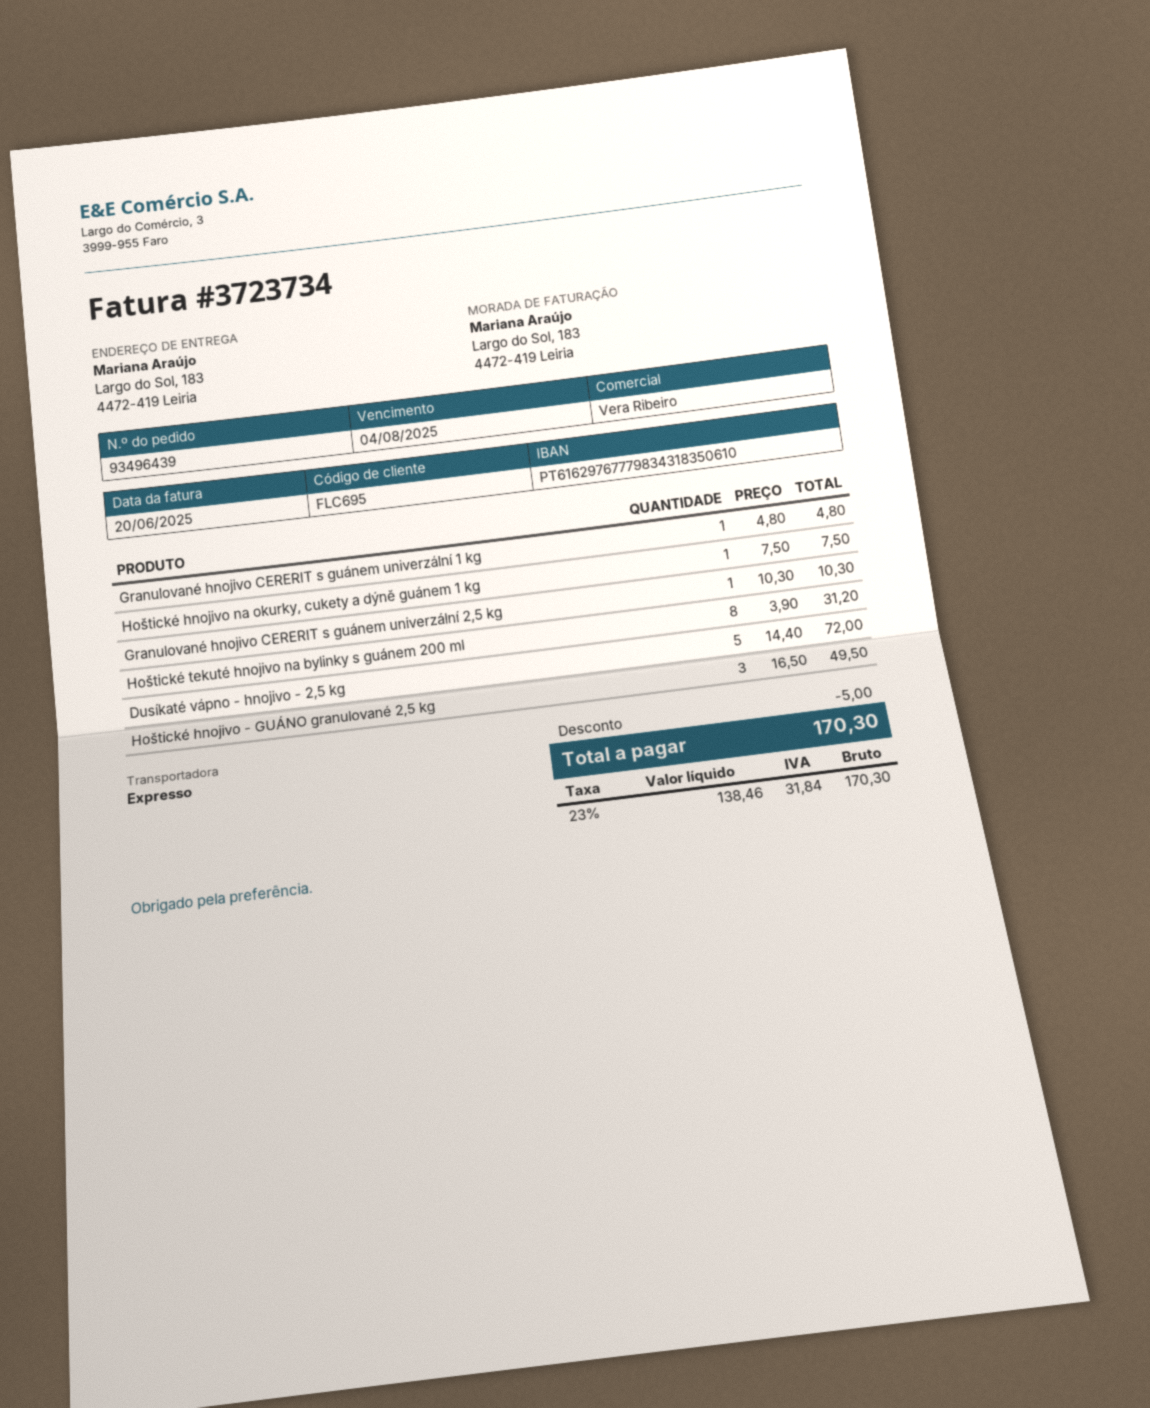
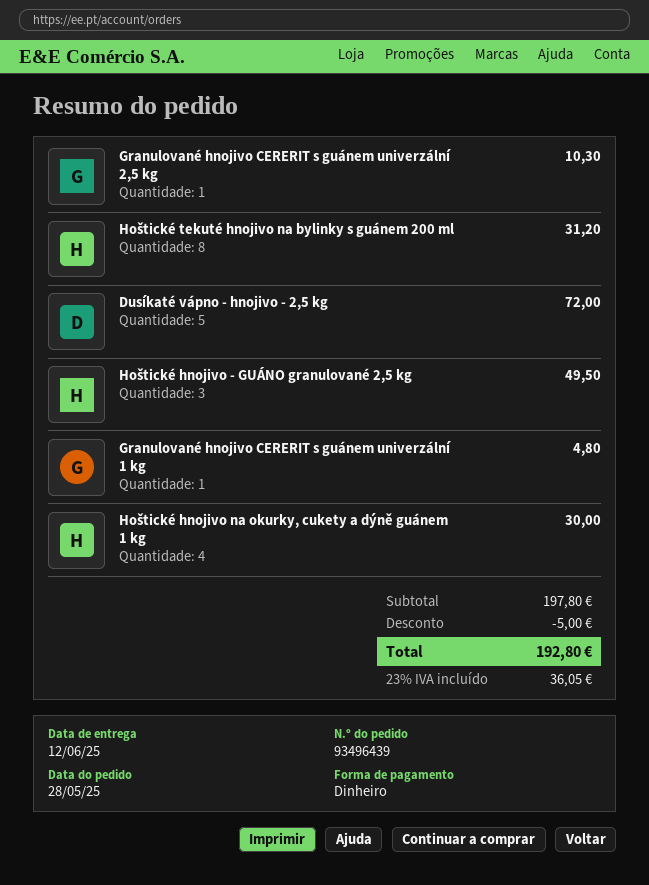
Hoštické hnojivo na okurky, cukety a dýně guánem 1 kg: 1 for 7.50 -> 4 for 30.00
tax: 23% = 31.84 -> 23% = 36.05
total: 170.30 -> 192.80

